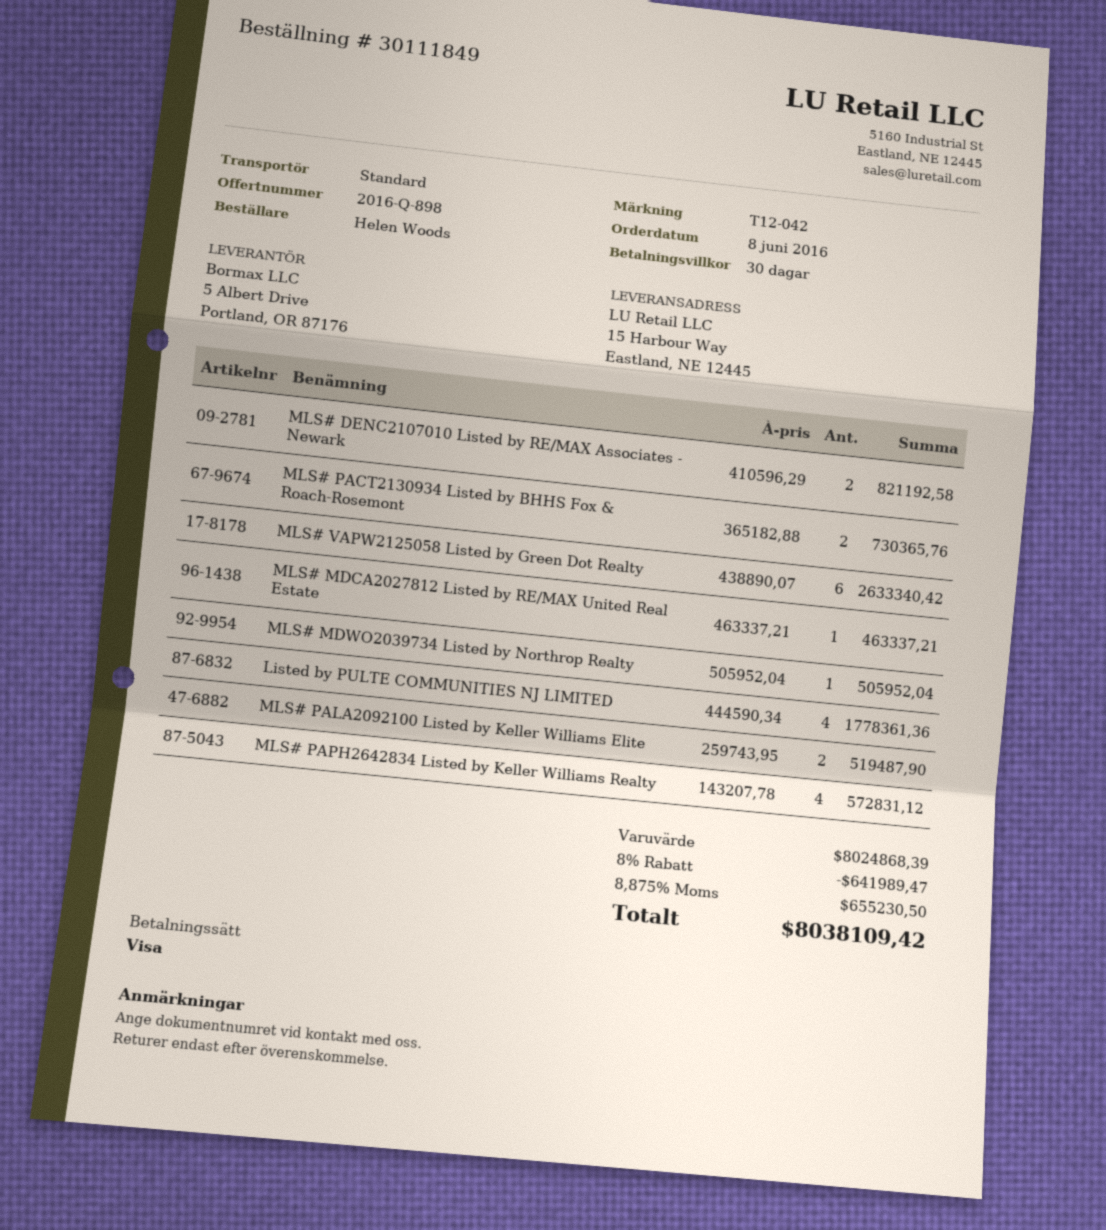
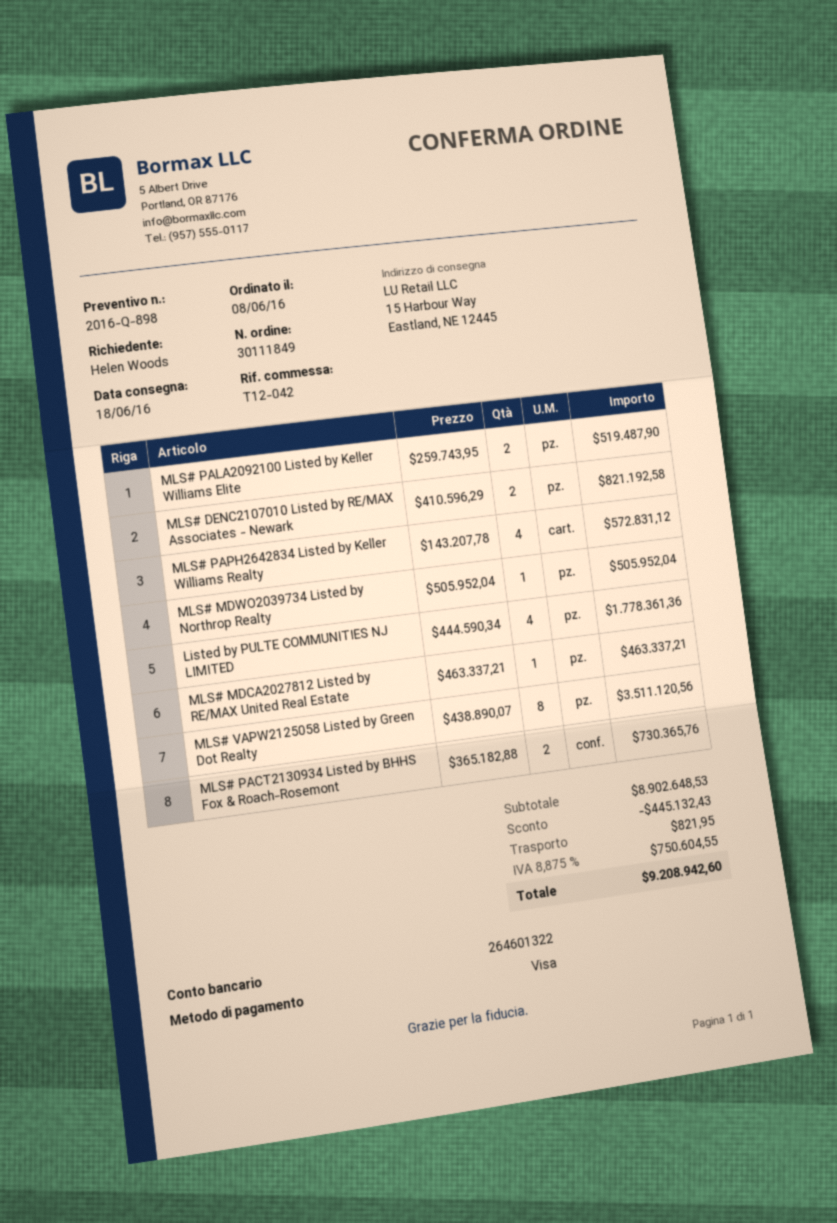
MLS# VAPW2125058 Listed by Green Dot Realty: 6 x 438890.07 = 2633340.42 -> 8 x 438890.07 = 3511120.56
subtotal: 8024868.39 -> 8902648.53
discount: 641989.47 -> 445132.43
shipping: none -> 821.95
tax: 8.875% = 655230.50 -> 8.875% = 750604.55
total: 8038109.42 -> 9208942.60

